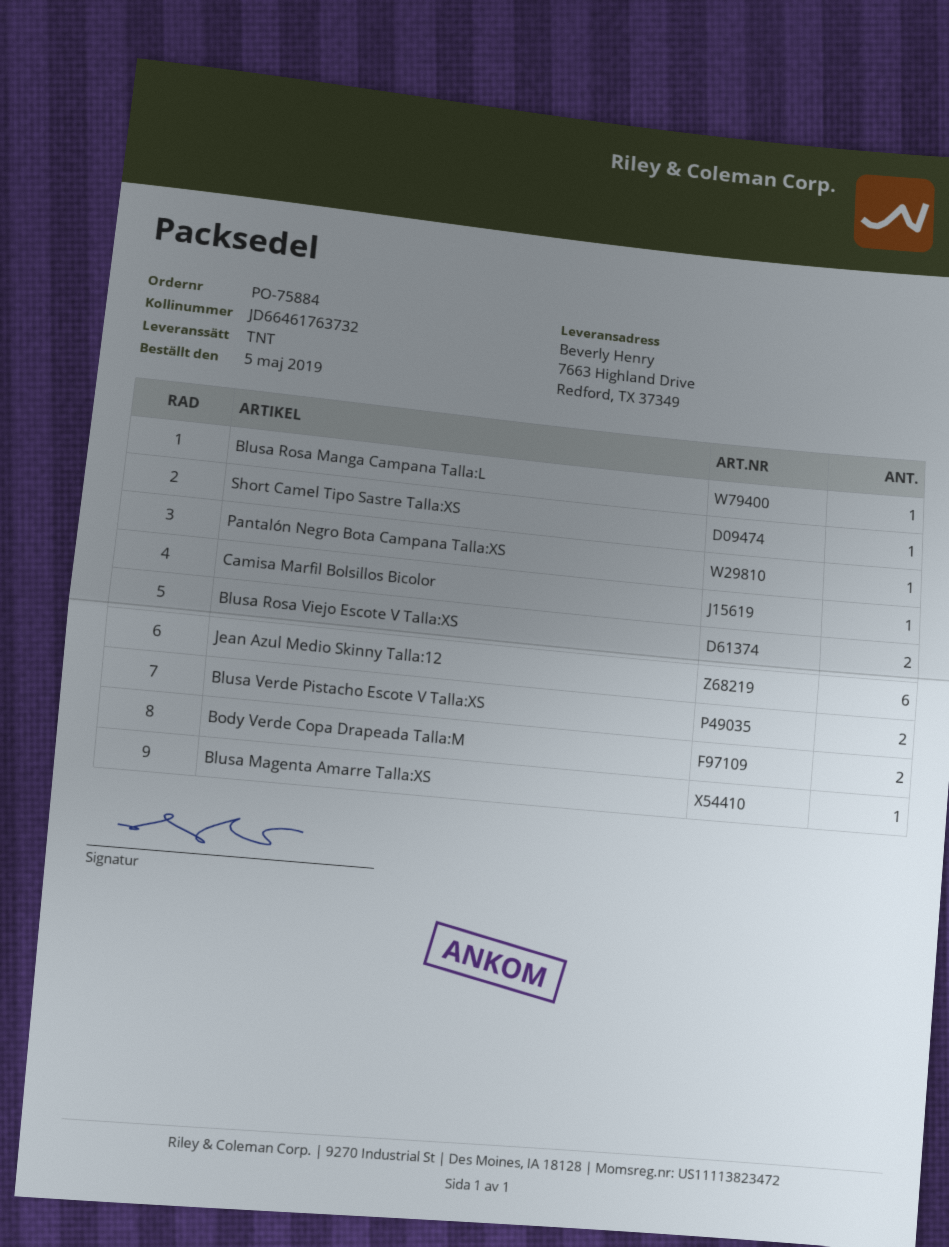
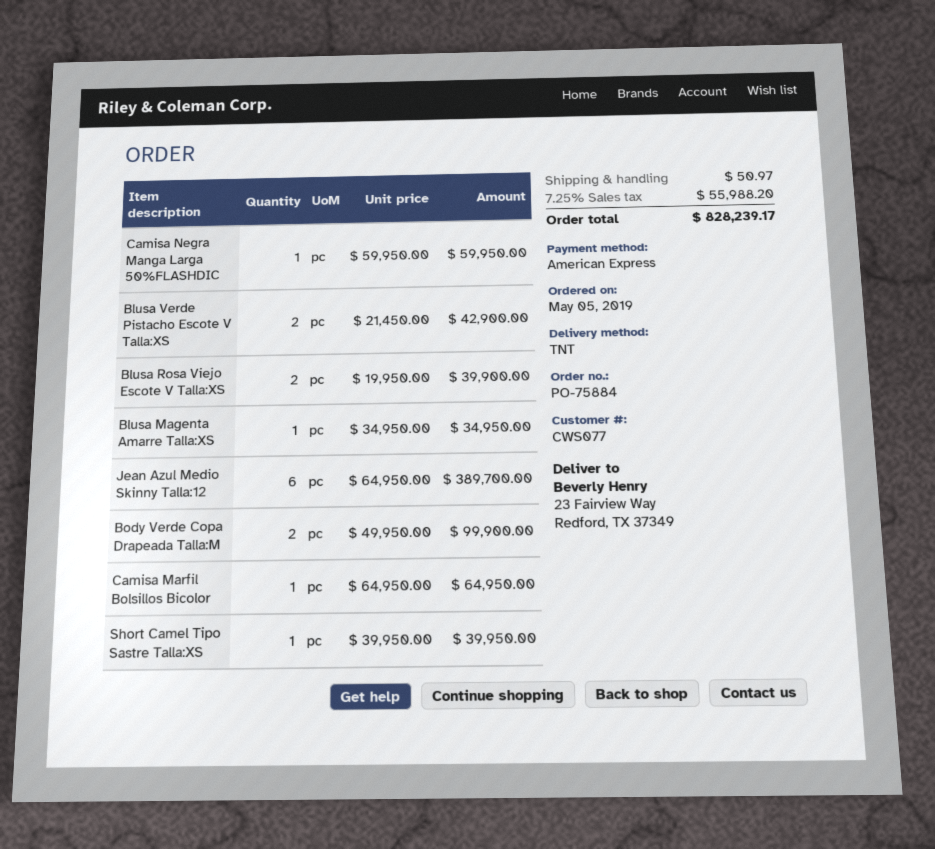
ship to: 7663 Highland Drive, Redford, TX 37349 -> 23 Fairview Way, Redford, TX 37349
Blusa Rosa Manga Campana Talla:L: 1 -> none
Pantalón Negro Bota Campana Talla:XS: 1 -> none
Camisa Negra Manga Larga 50%FLASHDIC: none -> 1

